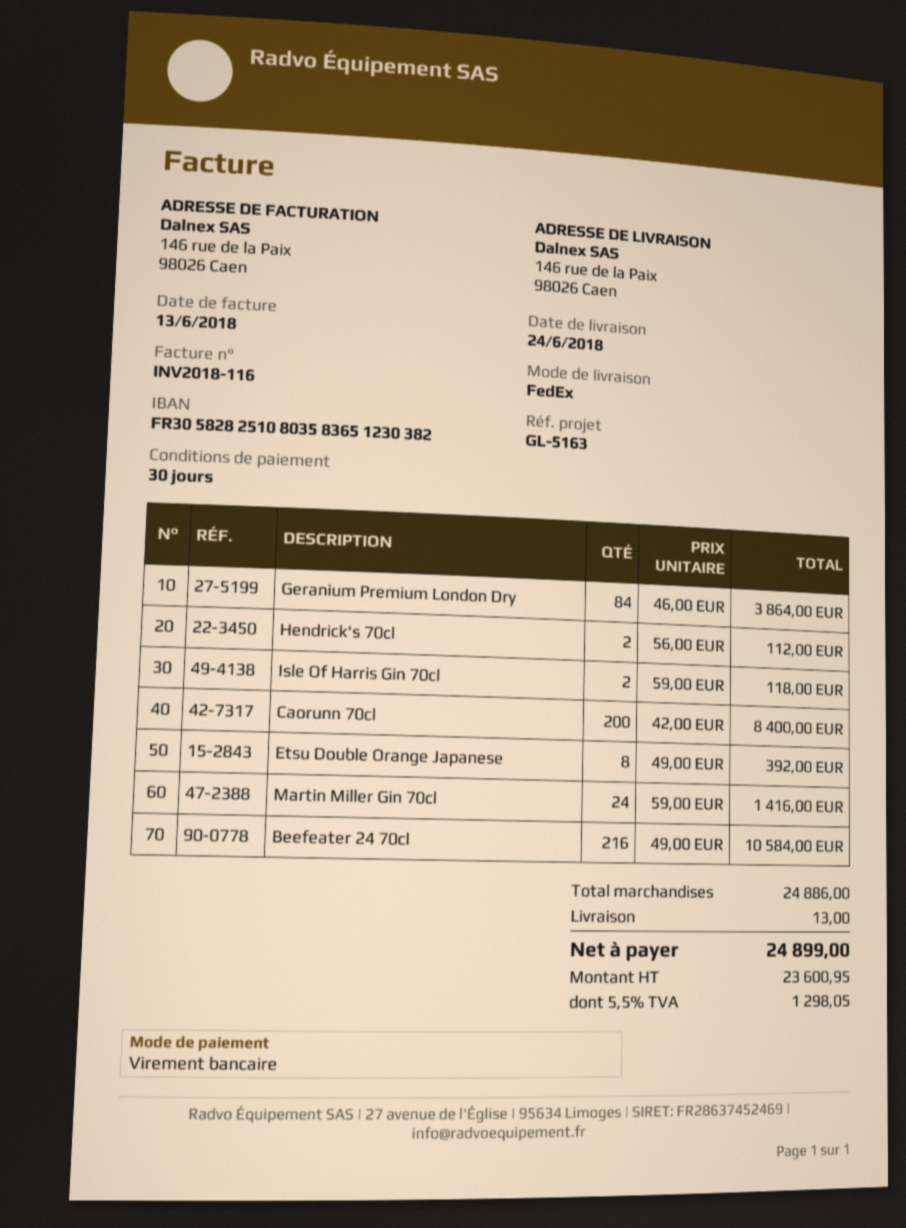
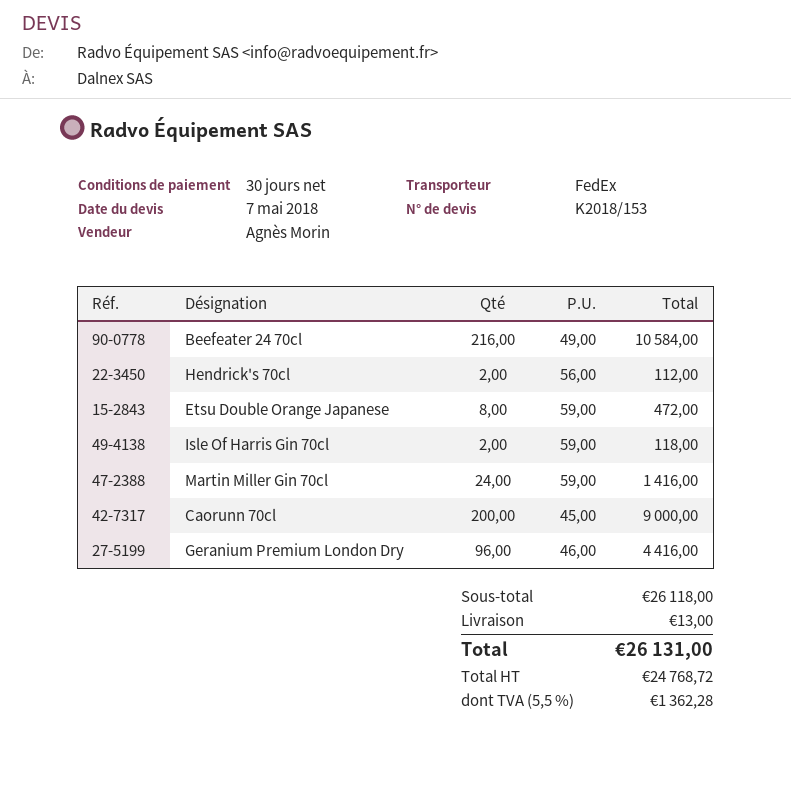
Geranium Premium London Dry: 84 x 46.00 = 3864.00 -> 96 x 46.00 = 4416.00
Caorunn 70cl: 200 x 42.00 = 8400.00 -> 200 x 45.00 = 9000.00
Etsu Double Orange Japanese: 8 x 49.00 = 392.00 -> 8 x 59.00 = 472.00
subtotal: 24886.00 -> 26118.00
net: 23600.95 -> 24768.72
tax: 5.5% = 1298.05 -> 5.5% = 1362.28
total: 24899.00 -> 26131.00

